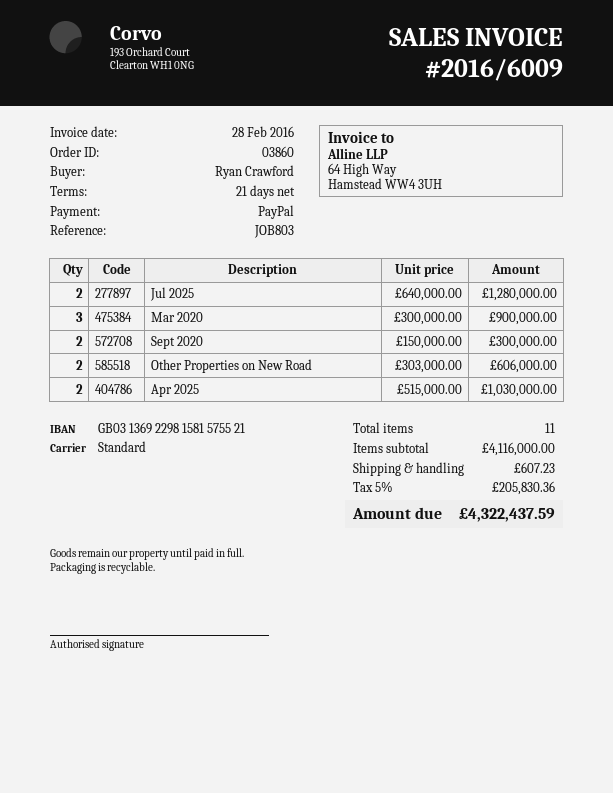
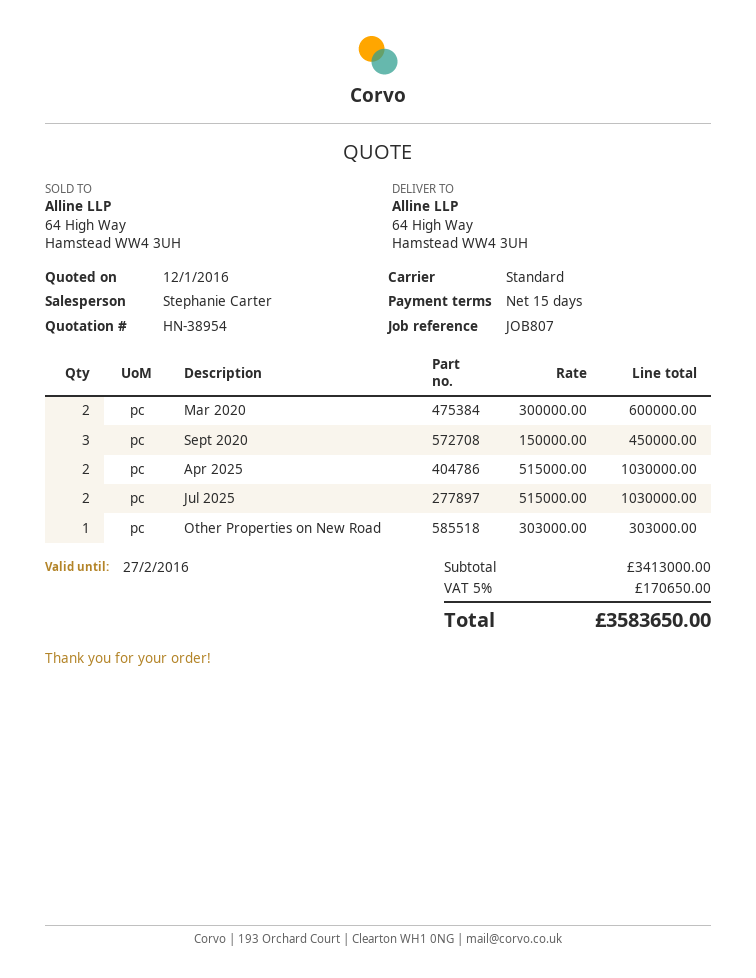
payment terms: 21 days -> 15 days
reference: JOB803 -> JOB807
Jul 2025: 2 x 640000.00 = 1280000.00 -> 2 x 515000.00 = 1030000.00
Mar 2020: 3 x 300000.00 = 900000.00 -> 2 x 300000.00 = 600000.00
Sept 2020: 2 x 150000.00 = 300000.00 -> 3 x 150000.00 = 450000.00
Other Properties on New Road: 2 x 303000.00 = 606000.00 -> 1 x 303000.00 = 303000.00
subtotal: 4116000.00 -> 3413000.00
shipping: 607.23 -> none
tax: 5% = 205830.36 -> 5% = 170650.00
total: 4322437.59 -> 3583650.00

